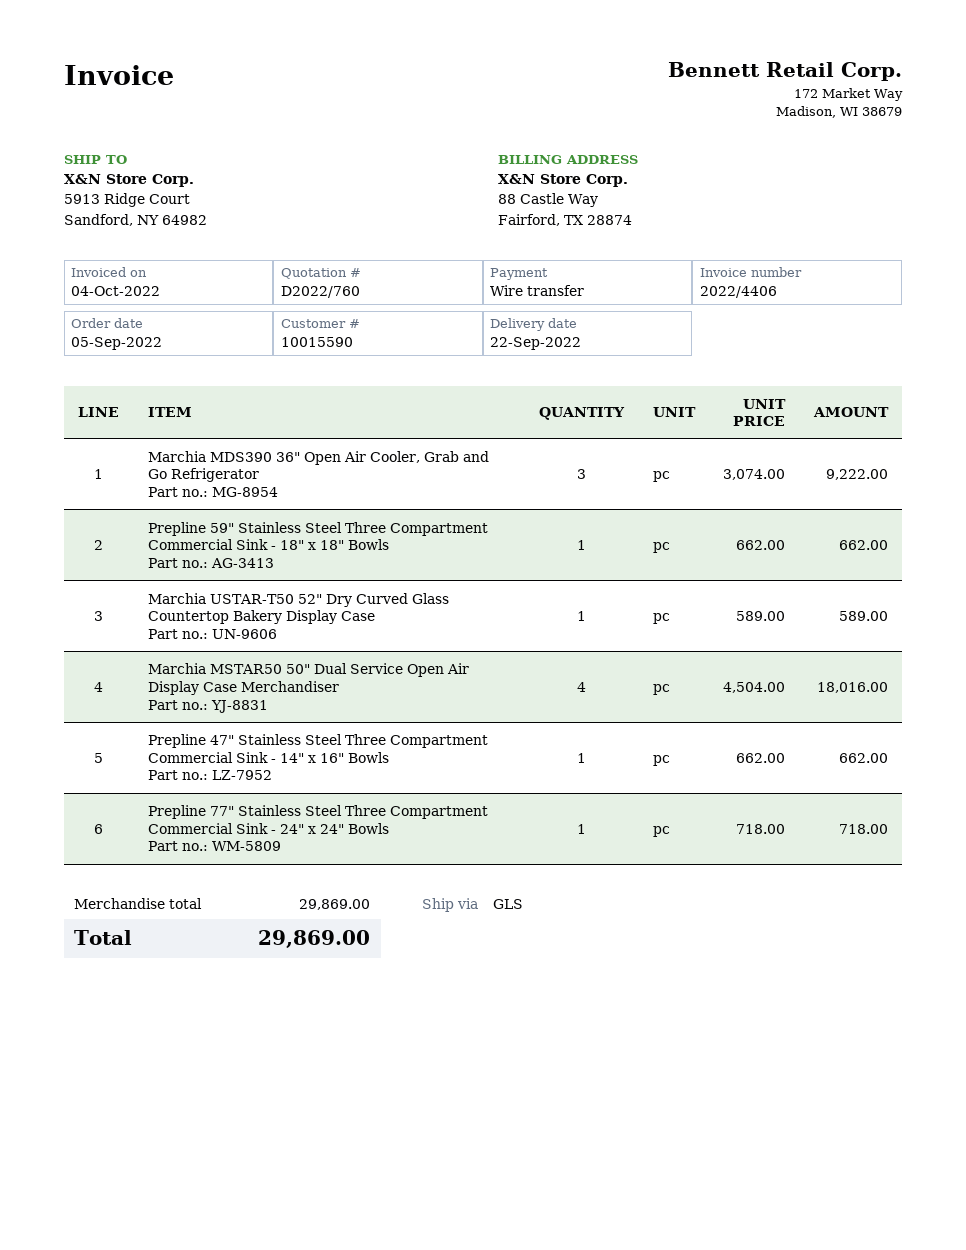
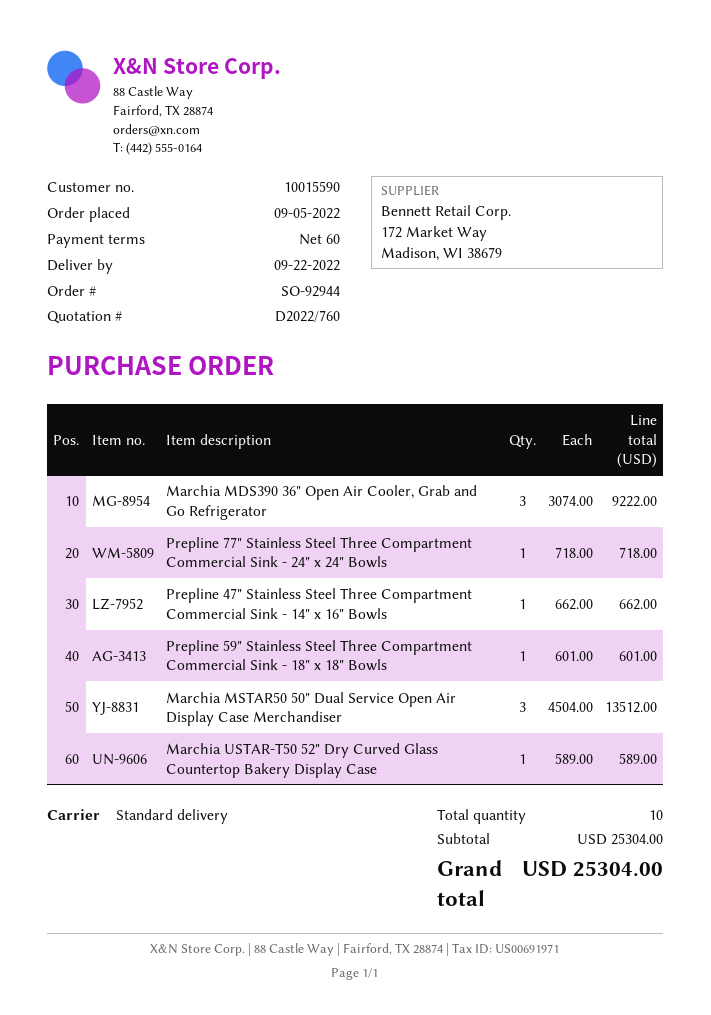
shipping method: GLS -> standard
Prepline 59" Stainless Steel Three Compartment Commercial Sink - 18" x 18" Bowls: 1 x 662.00 = 662.00 -> 1 x 601.00 = 601.00
Marchia MSTAR50 50" Dual Service Open Air Display Case Merchandiser: 4 x 4504.00 = 18016.00 -> 3 x 4504.00 = 13512.00
subtotal: 29869.00 -> 25304.00
total: 29869.00 -> 25304.00

